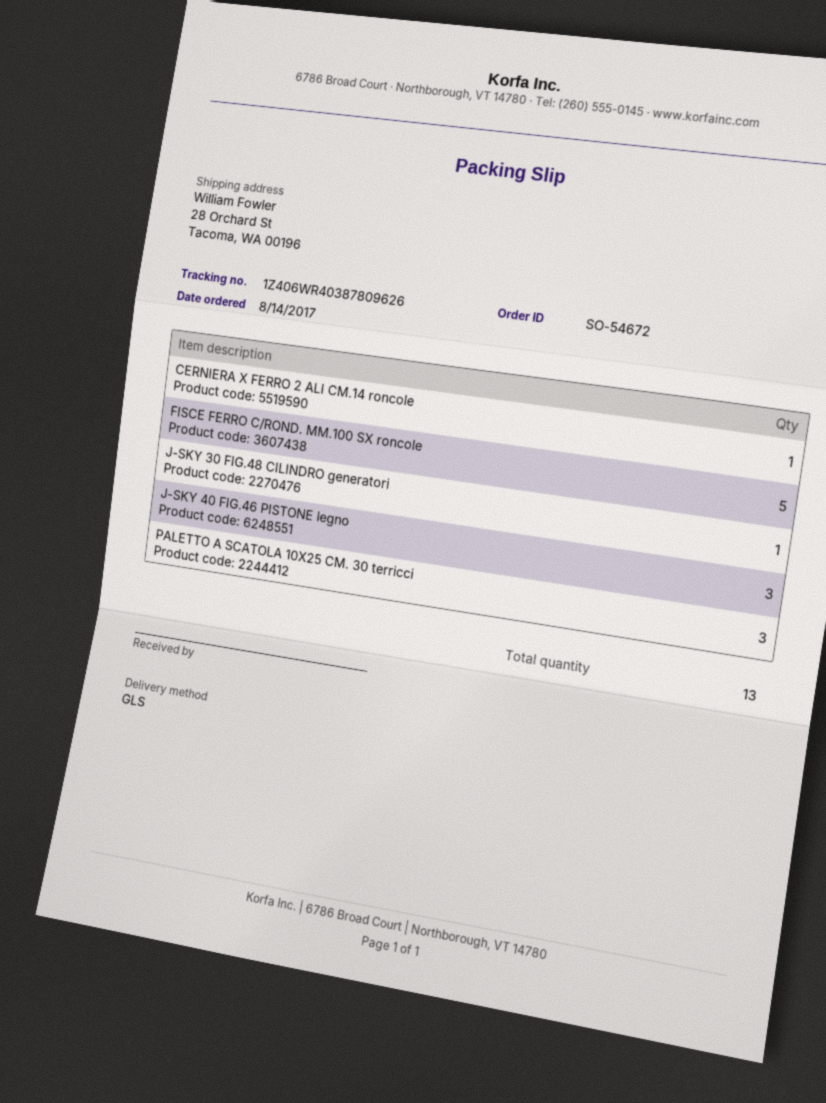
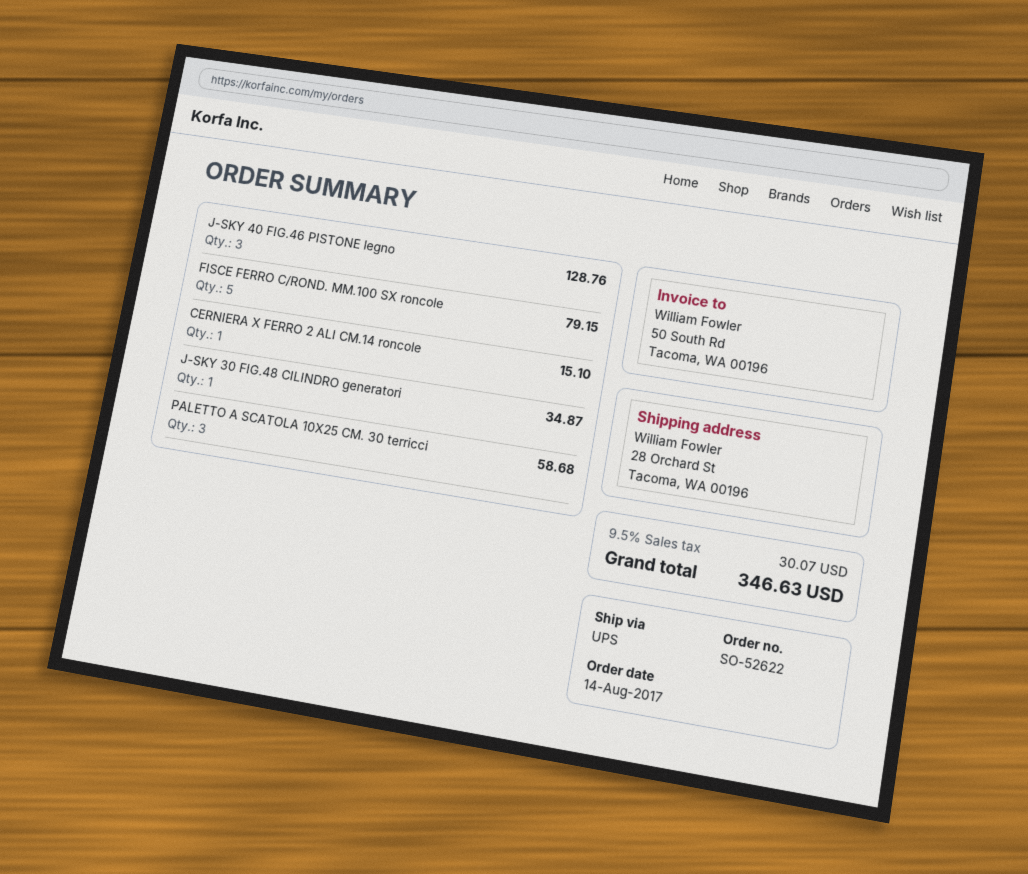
order number: SO-54672 -> SO-52622
shipping method: GLS -> UPS

